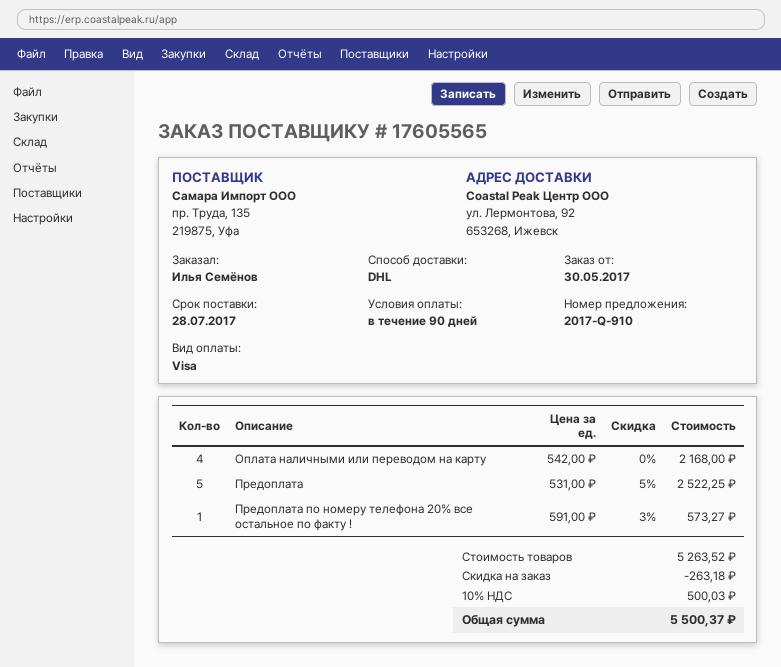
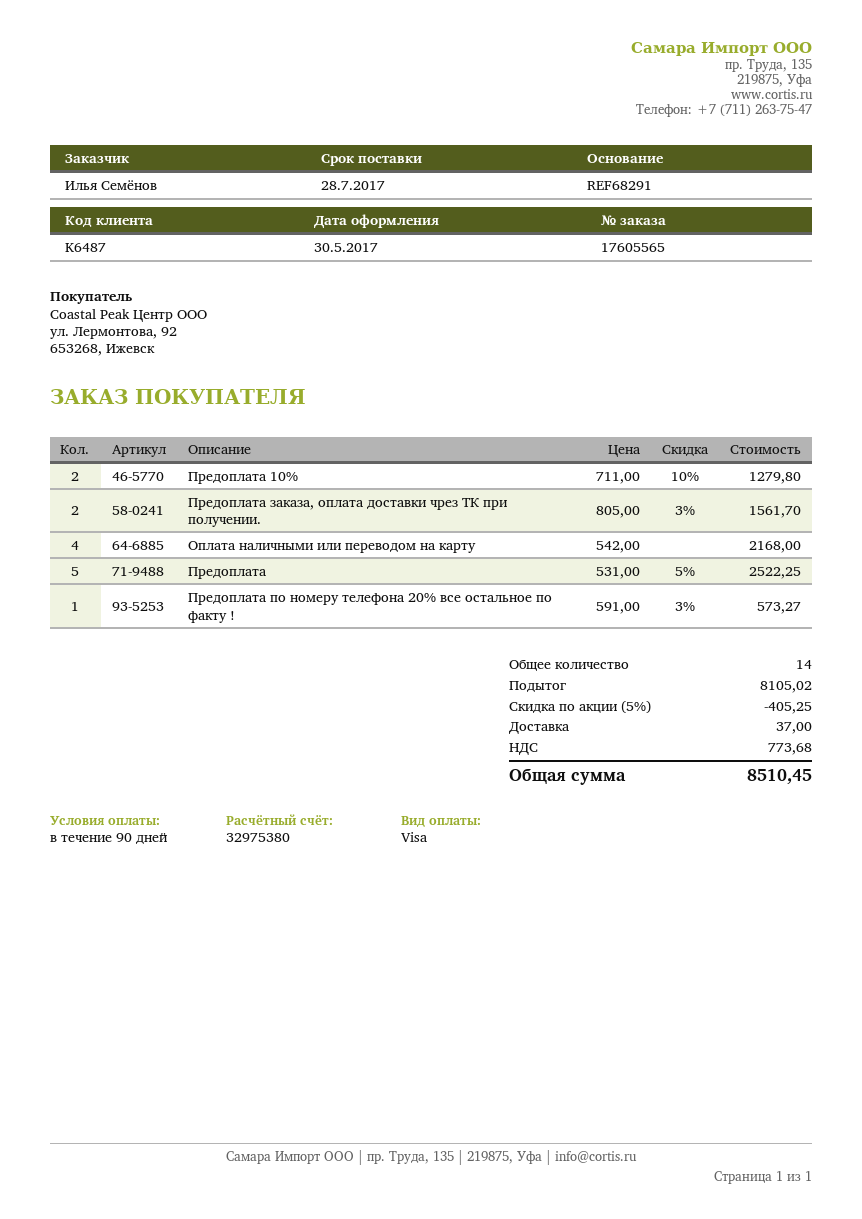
Предоплата 10%: none -> 2 x 711.00 - 10% = 1279.80
Предоплата заказа, оплата доставки чрез ТК при получении.: none -> 2 x 805.00 - 3% = 1561.70
subtotal: 5263.52 -> 8105.02
discount: 263.18 -> 405.25
shipping: none -> 37.00
tax: 500.03 -> 773.68
total: 5500.37 -> 8510.45

